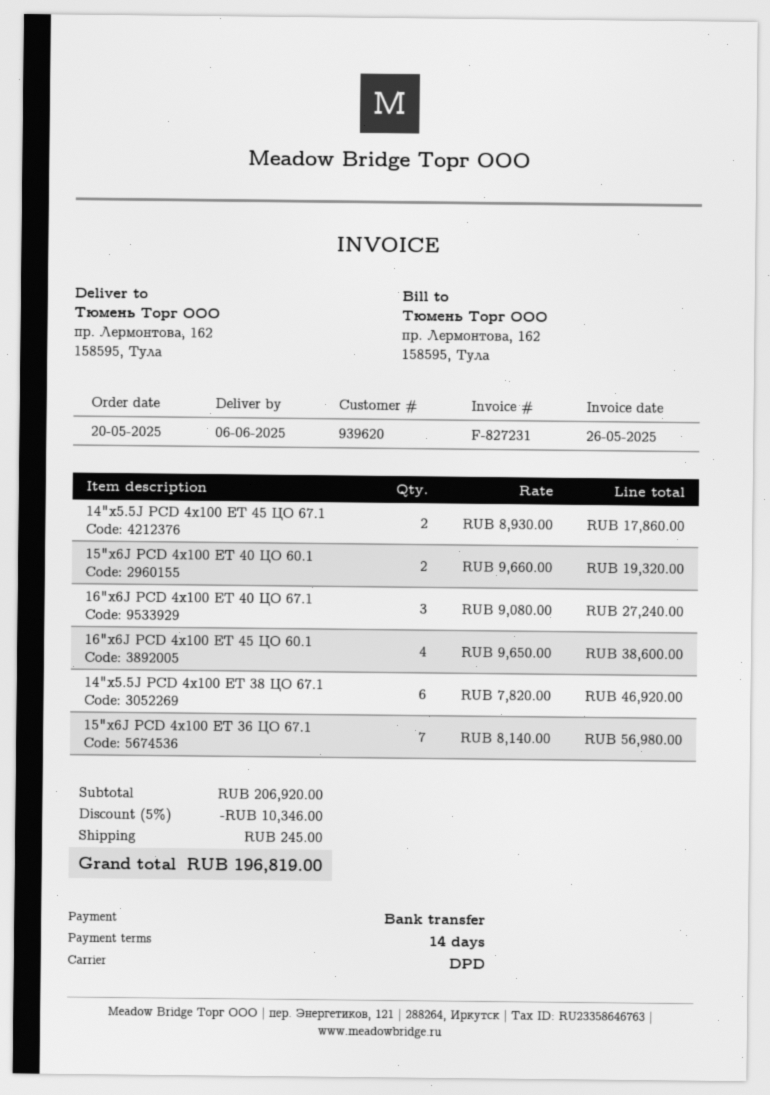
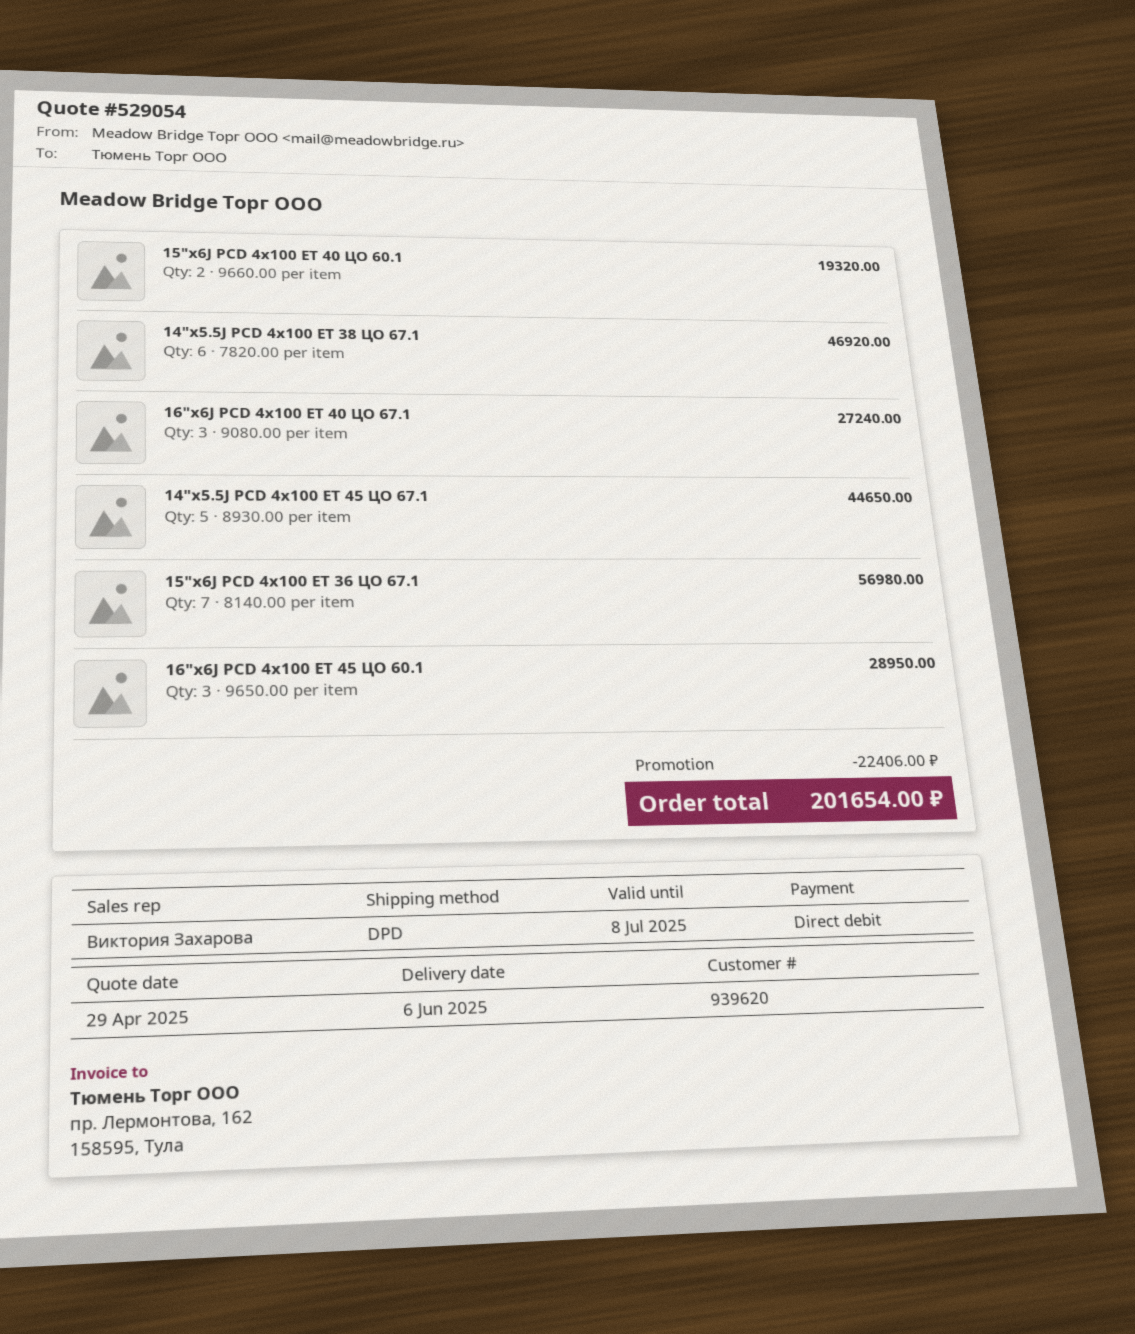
payment method: bank transfer -> direct debit
14"x5.5J PCD 4x100 ЕТ 45 ЦО 67.1: 2 x 8930.00 = 17860.00 -> 5 x 8930.00 = 44650.00
16"x6J PCD 4x100 ЕТ 45 ЦО 60.1: 4 x 9650.00 = 38600.00 -> 3 x 9650.00 = 28950.00
discount: 10346.00 -> 22406.00
shipping: 245.00 -> none
total: 196819.00 -> 201654.00

